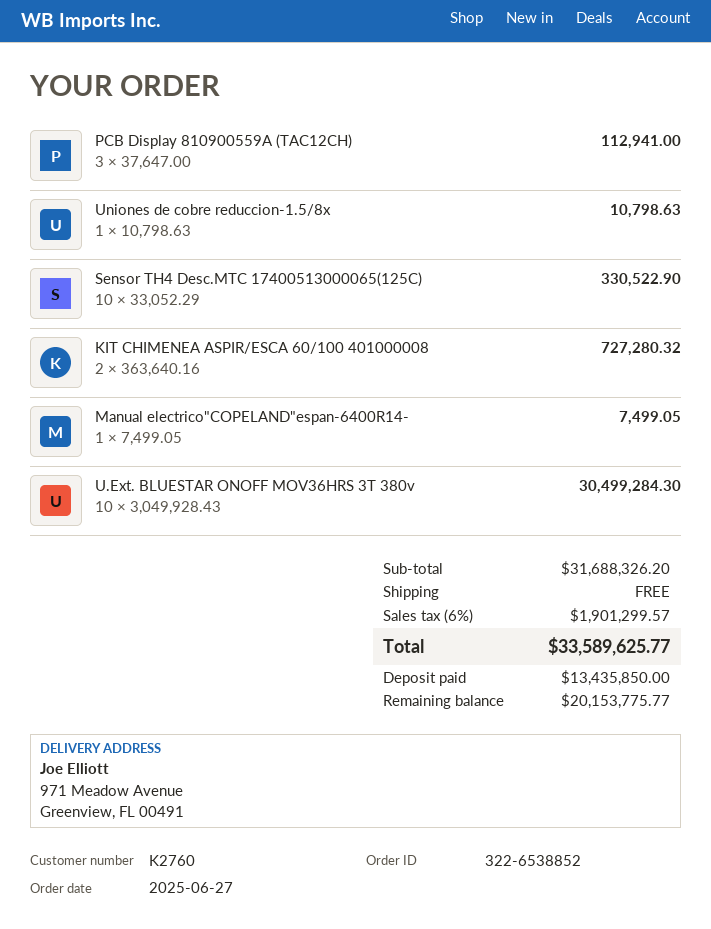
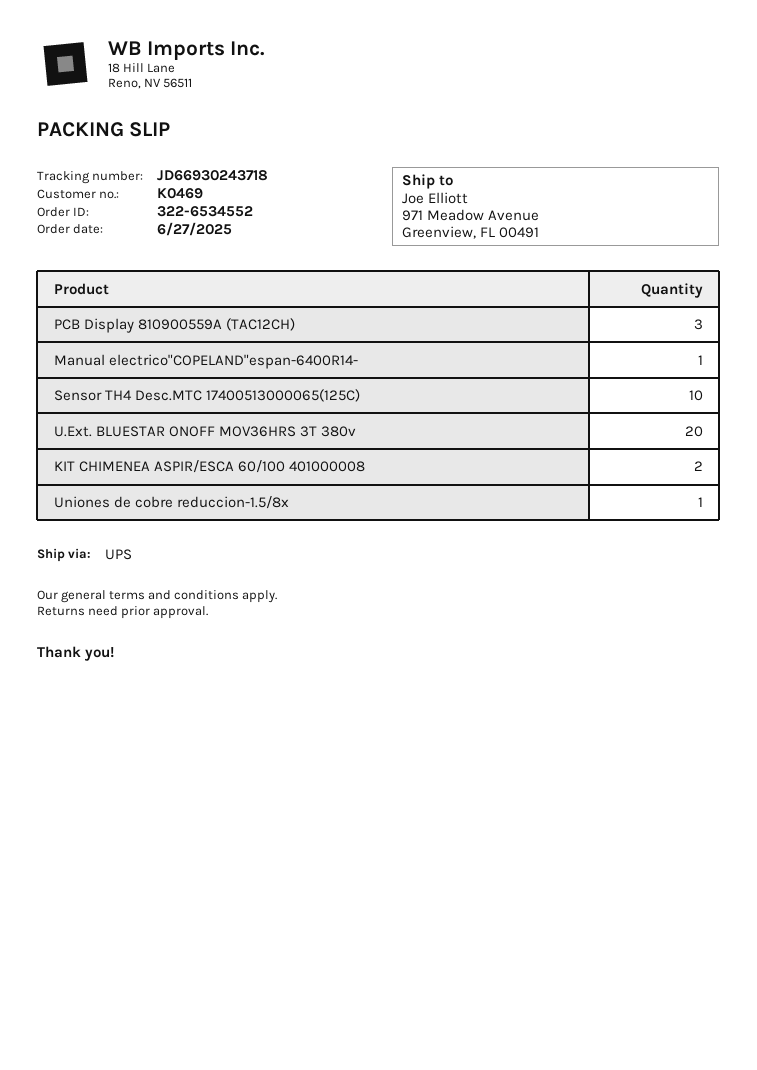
order number: 322-6538852 -> 322-6534552
customer number: K2760 -> K0469
U.Ext. BLUESTAR ONOFF MOV36HRS 3T 380v: 10 -> 20

